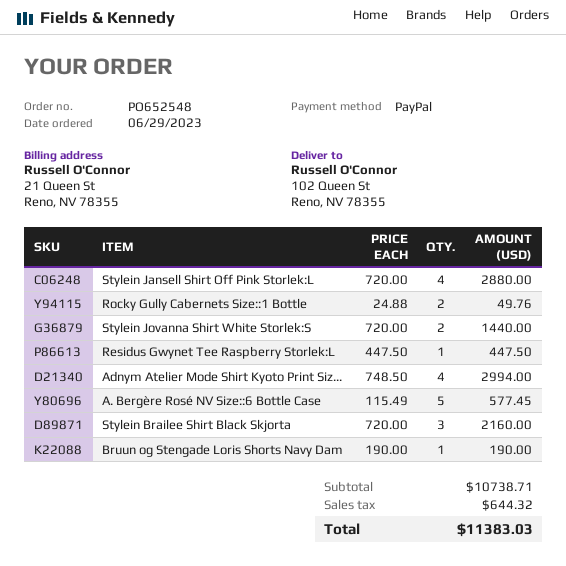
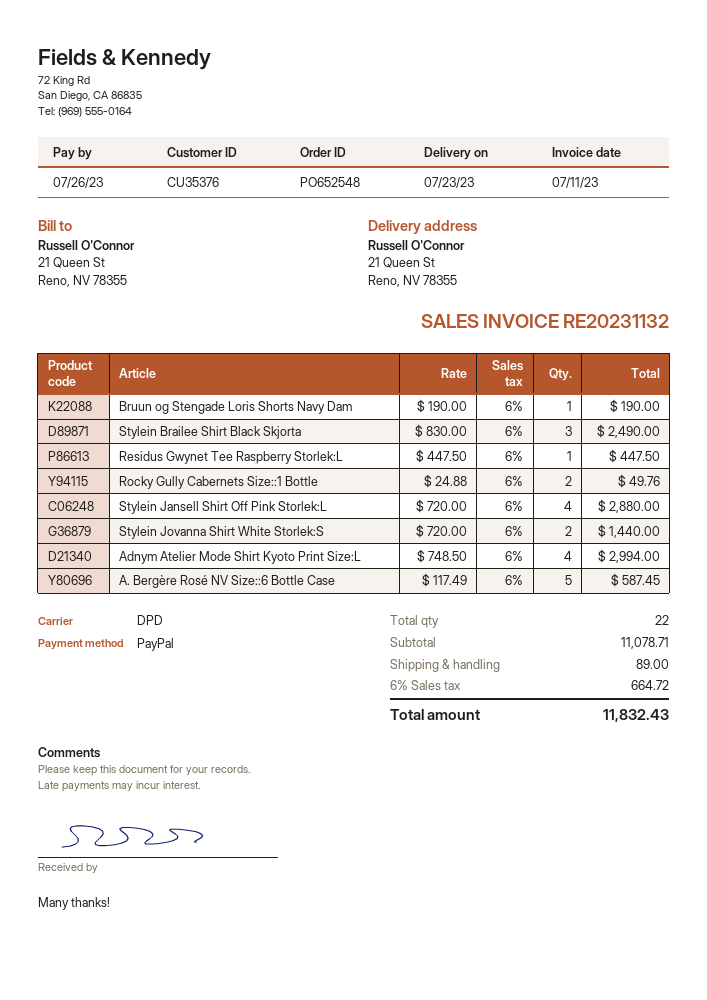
ship to: 102 Queen St, Reno, NV 78355 -> 21 Queen St, Reno, NV 78355
A. Bergère Rosé NV Size::6 Bottle Case: 5 x 115.49 = 577.45 -> 5 x 117.49 = 587.45
Stylein Brailee Shirt Black Skjorta: 3 x 720.00 = 2160.00 -> 3 x 830.00 = 2490.00
subtotal: 10738.71 -> 11078.71
shipping: none -> 89.00
tax: 644.32 -> 664.72
total: 11383.03 -> 11832.43

